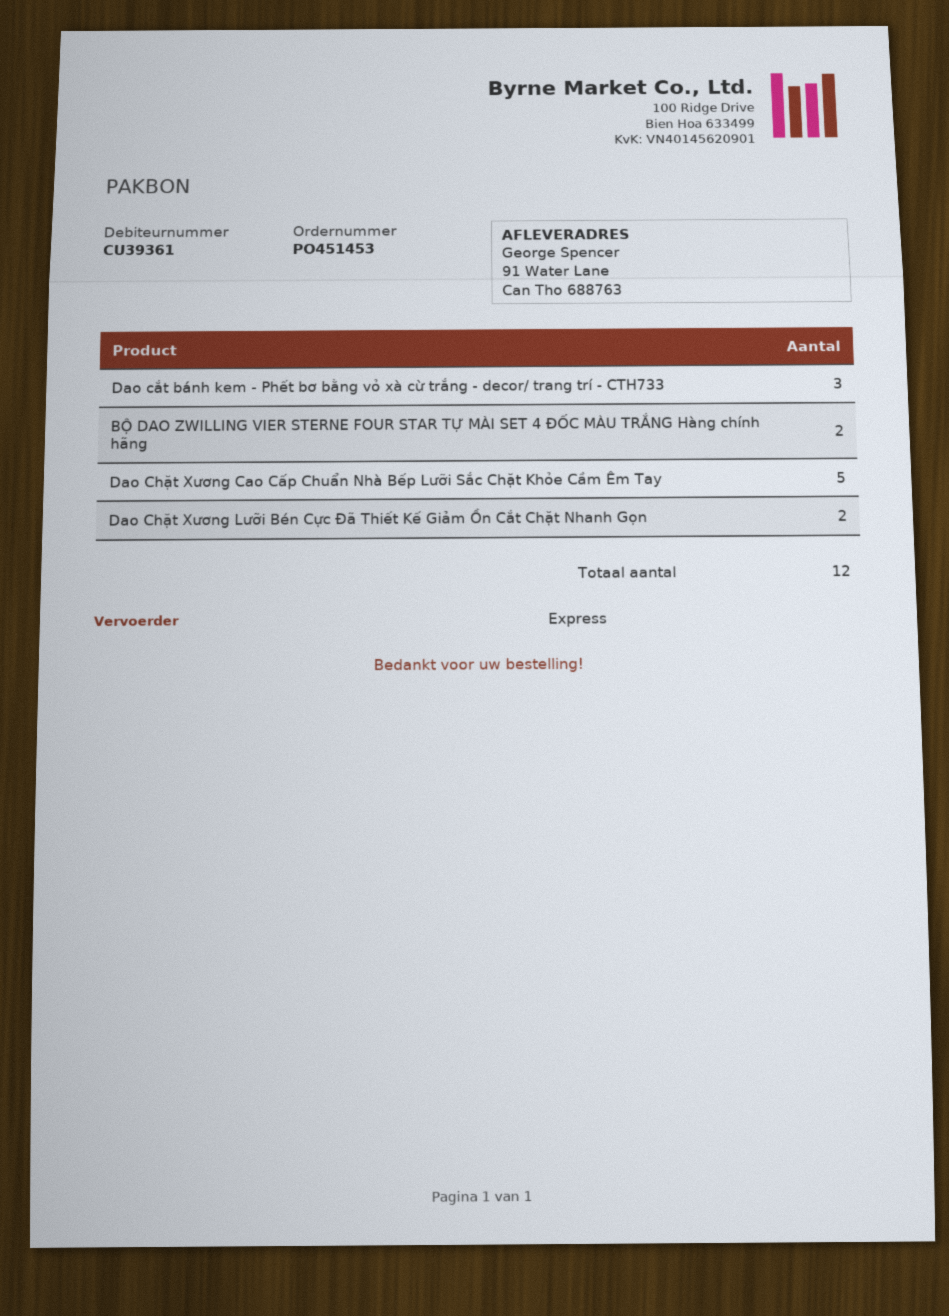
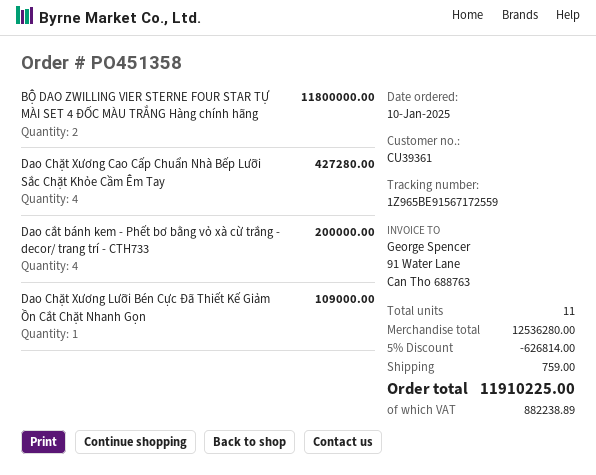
order number: PO451453 -> PO451358
Dao cắt bánh kem - Phết bơ bằng vỏ xà cừ trắng - decor/ trang trí - CTH733: 3 -> 4
Dao Chặt Xương Cao Cấp Chuẩn Nhà Bếp Lưỡi Sắc Chặt Khỏe Cầm Êm Tay: 5 -> 4
Dao Chặt Xương Lưỡi Bén Cực Đã Thiết Kế Giảm Ồn Cắt Chặt Nhanh Gọn: 2 -> 1
total quantity: 12 -> 11

